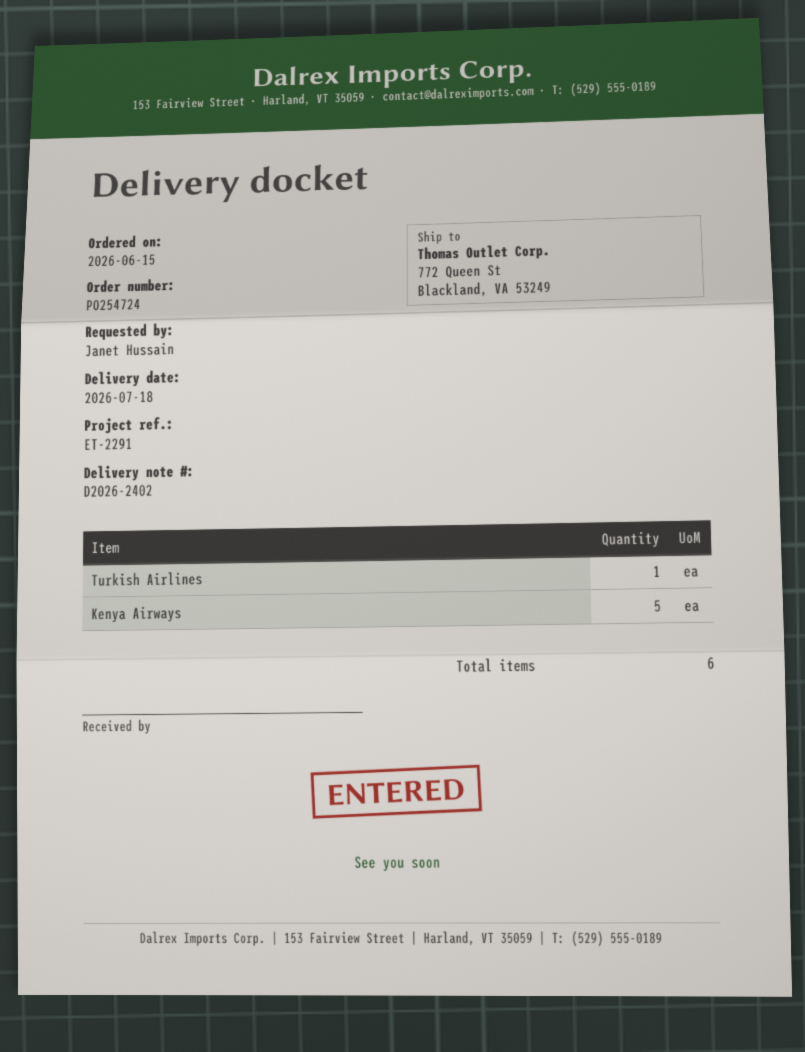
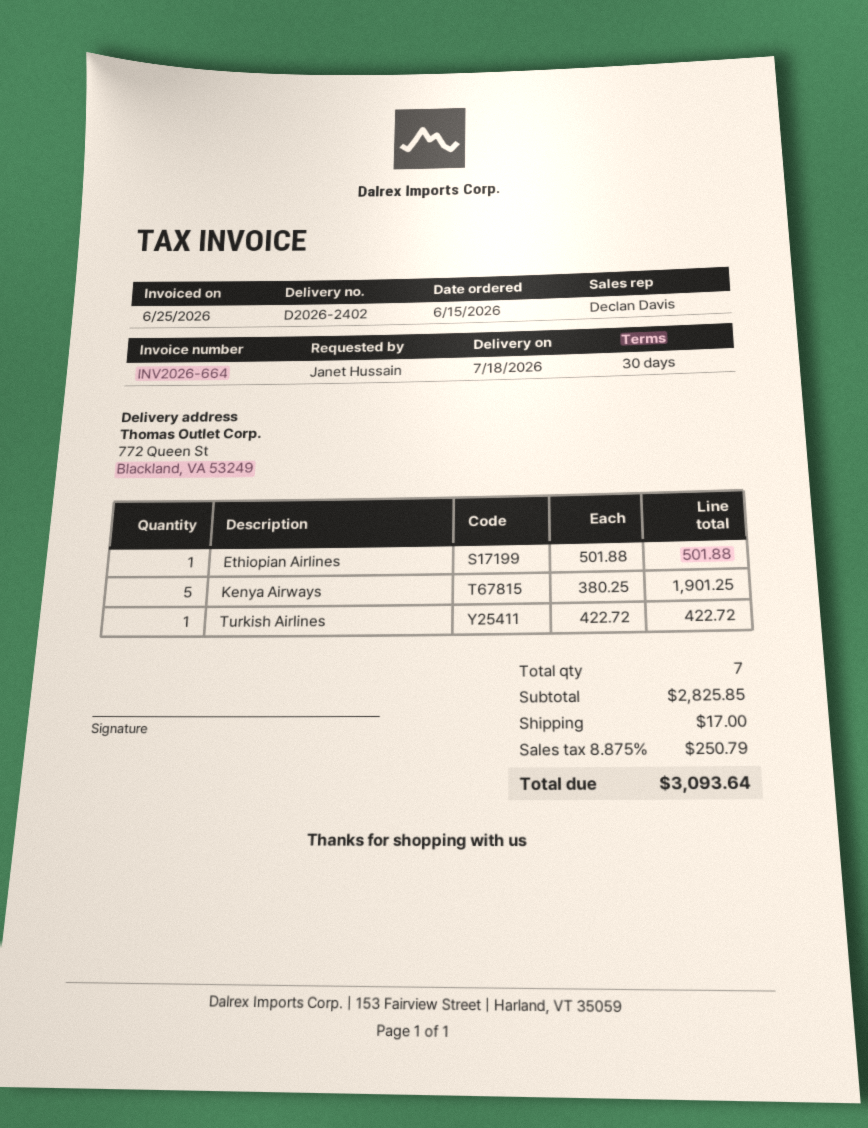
Ethiopian Airlines: none -> 1
total quantity: 6 -> 7

